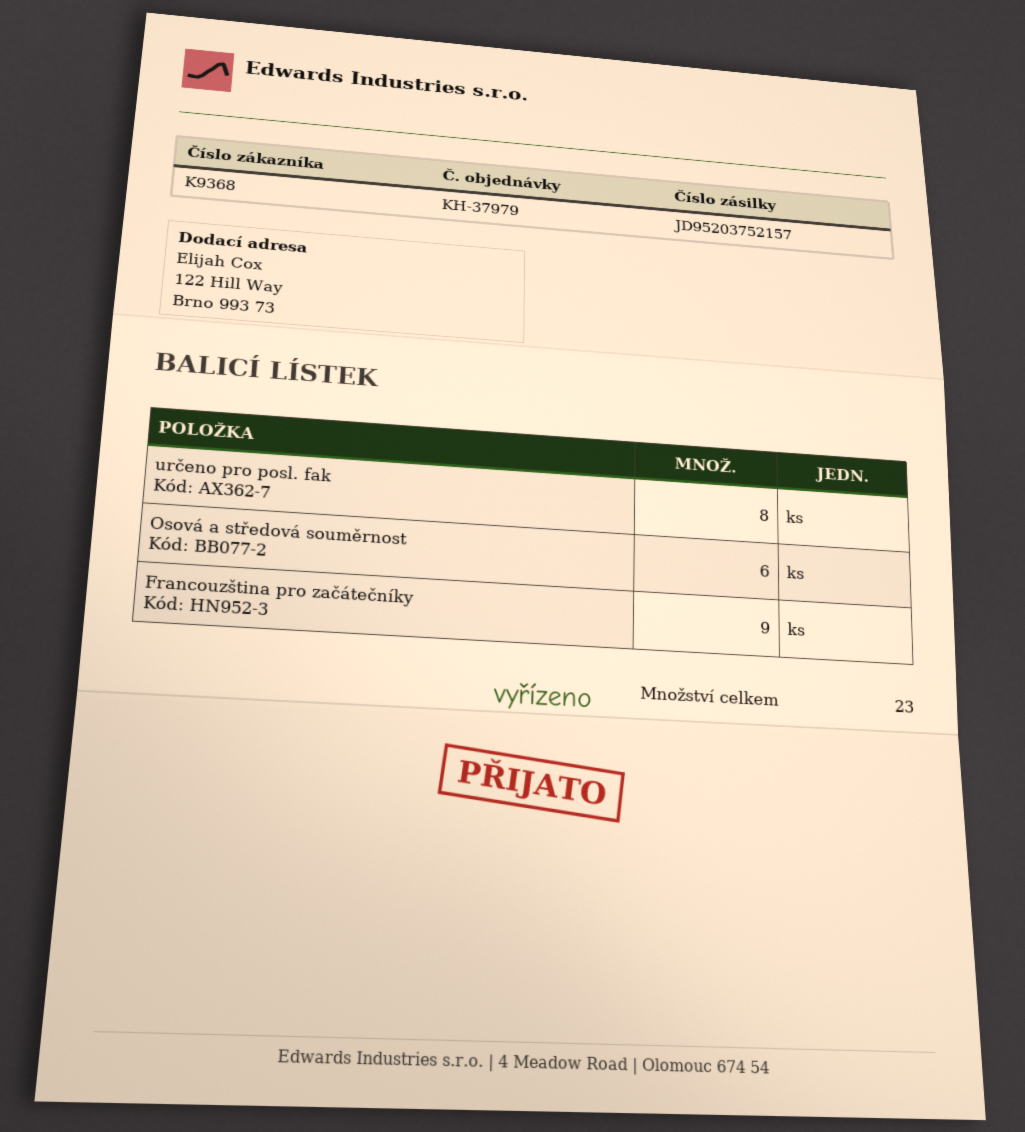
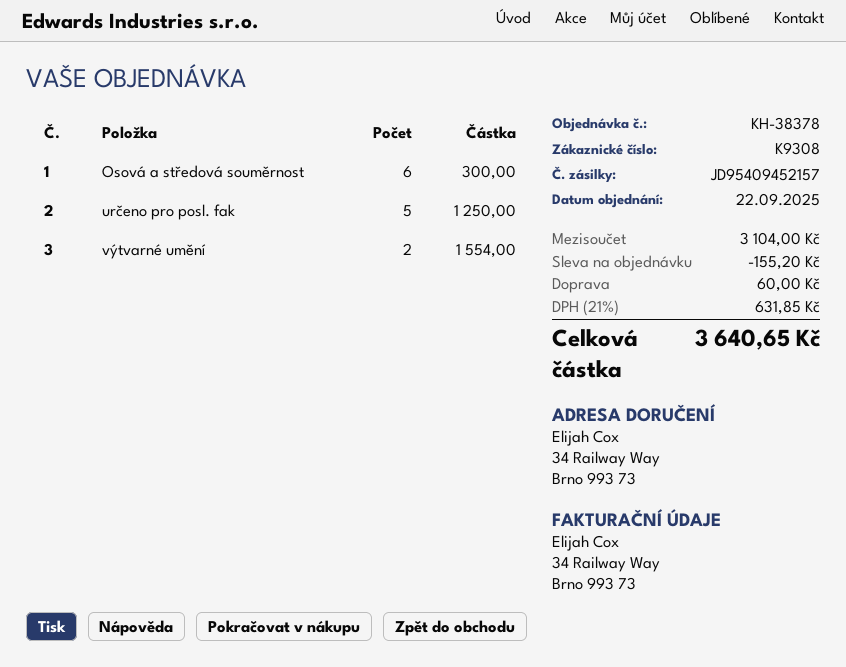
order number: KH-37979 -> KH-38378
customer number: K9368 -> K9308
tracking number: JD95203752157 -> JD95409452157
ship to: 122 Hill Way, Brno 993 73 -> 34 Railway Way, Brno 993 73
určeno pro posl. fak: 8 -> 5
Francouzština pro začátečníky: 9 -> none
výtvarné umění: none -> 2

